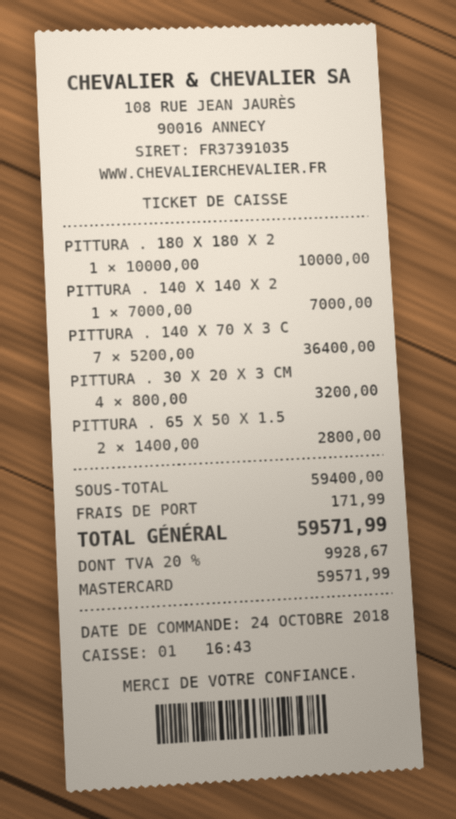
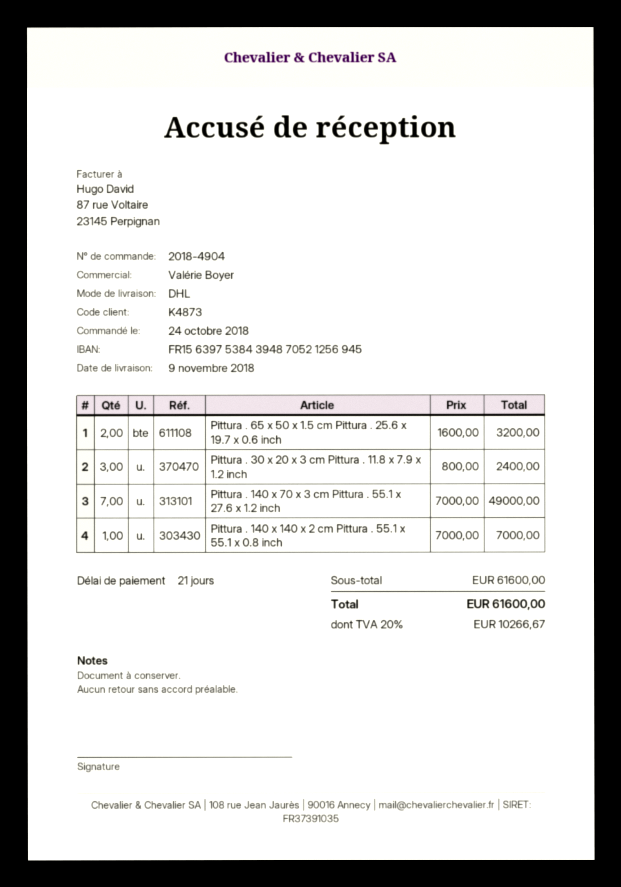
PITTURA . 180 X 180 X 2: 1 x 10000.00 = 10000.00 -> none
PITTURA . 140 X 70 X 3 C: 7 x 5200.00 = 36400.00 -> 7 x 7000.00 = 49000.00
PITTURA . 30 X 20 X 3 CM: 4 x 800.00 = 3200.00 -> 3 x 800.00 = 2400.00
PITTURA . 65 X 50 X 1.5: 2 x 1400.00 = 2800.00 -> 2 x 1600.00 = 3200.00
subtotal: 59400.00 -> 61600.00
shipping: 171.99 -> none
tax: 20% = 9928.67 -> 20% = 10266.67
total: 59571.99 -> 61600.00

